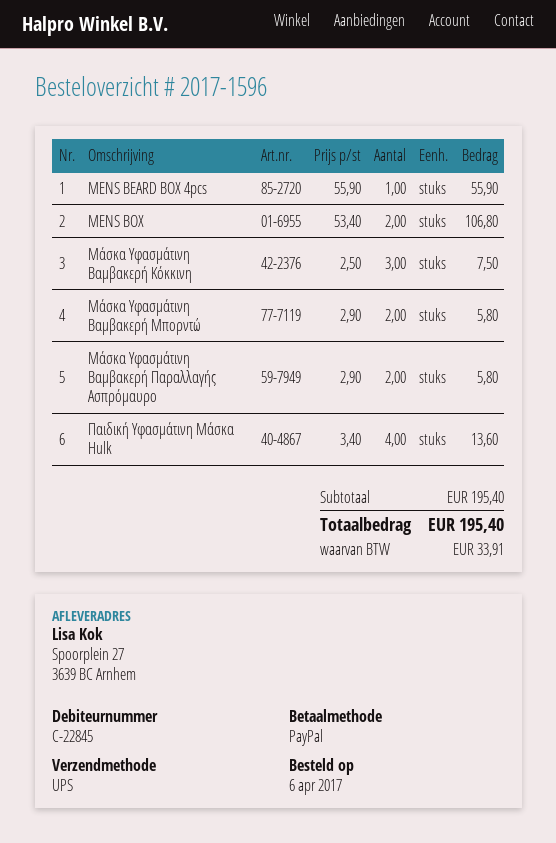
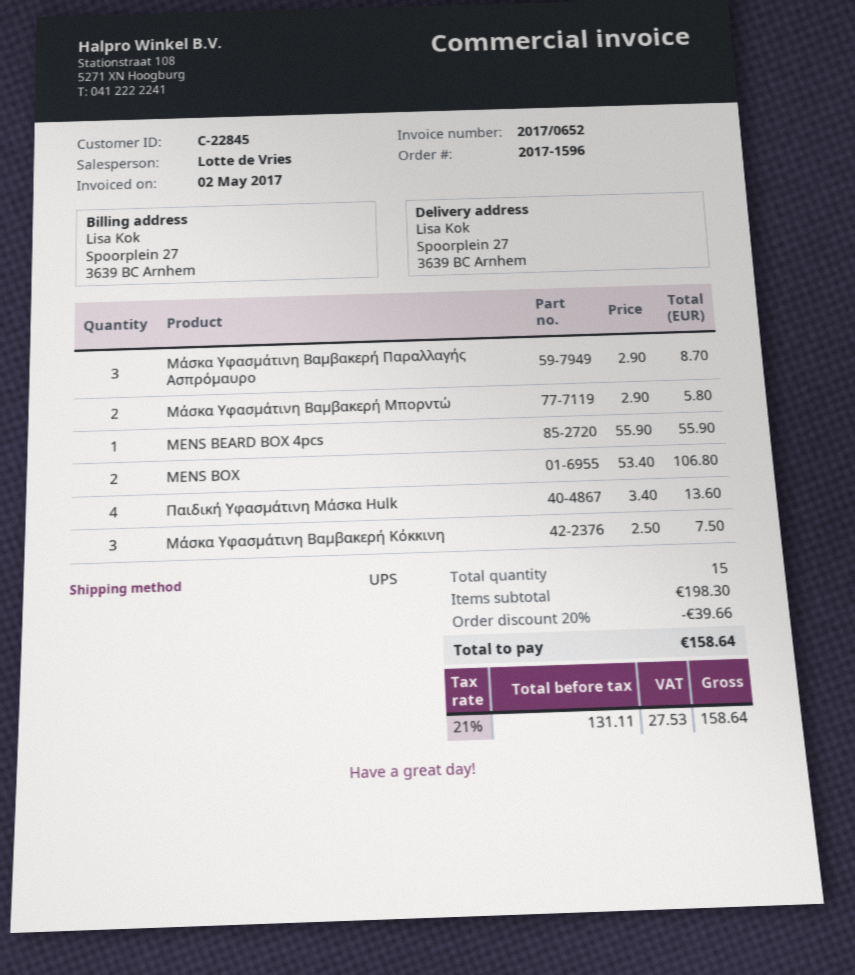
Μάσκα Υφασμάτινη Βαμβακερή Παραλλαγής Ασπρόμαυρο: 2 x 2.90 = 5.80 -> 3 x 2.90 = 8.70
subtotal: 195.40 -> 198.30
discount: none -> 20% = 39.66
tax: 33.91 -> 27.53
total: 195.40 -> 158.64

